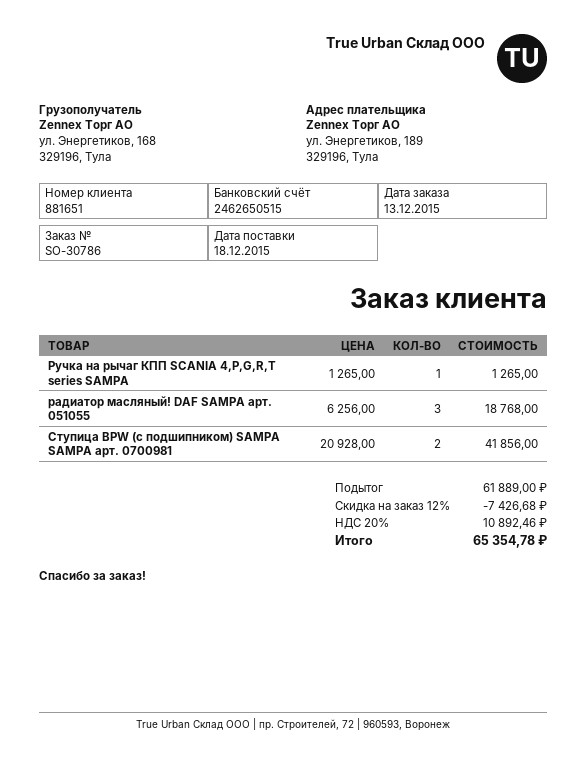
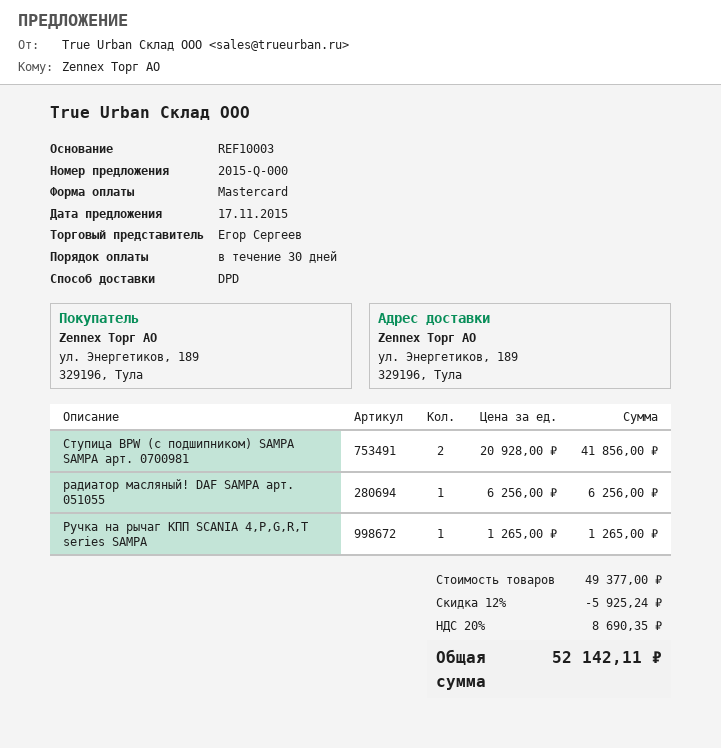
ship to: ул. Энергетиков, 168, 329196, Тула -> ул. Энергетиков, 189, 329196, Тула
радиатор масляный! DAF SAMPA арт. 051055: 3 x 6256.00 = 18768.00 -> 1 x 6256.00 = 6256.00
subtotal: 61889.00 -> 49377.00
discount: 12% = 7426.68 -> 12% = 5925.24
tax: 20% = 10892.46 -> 20% = 8690.35
total: 65354.78 -> 52142.11

